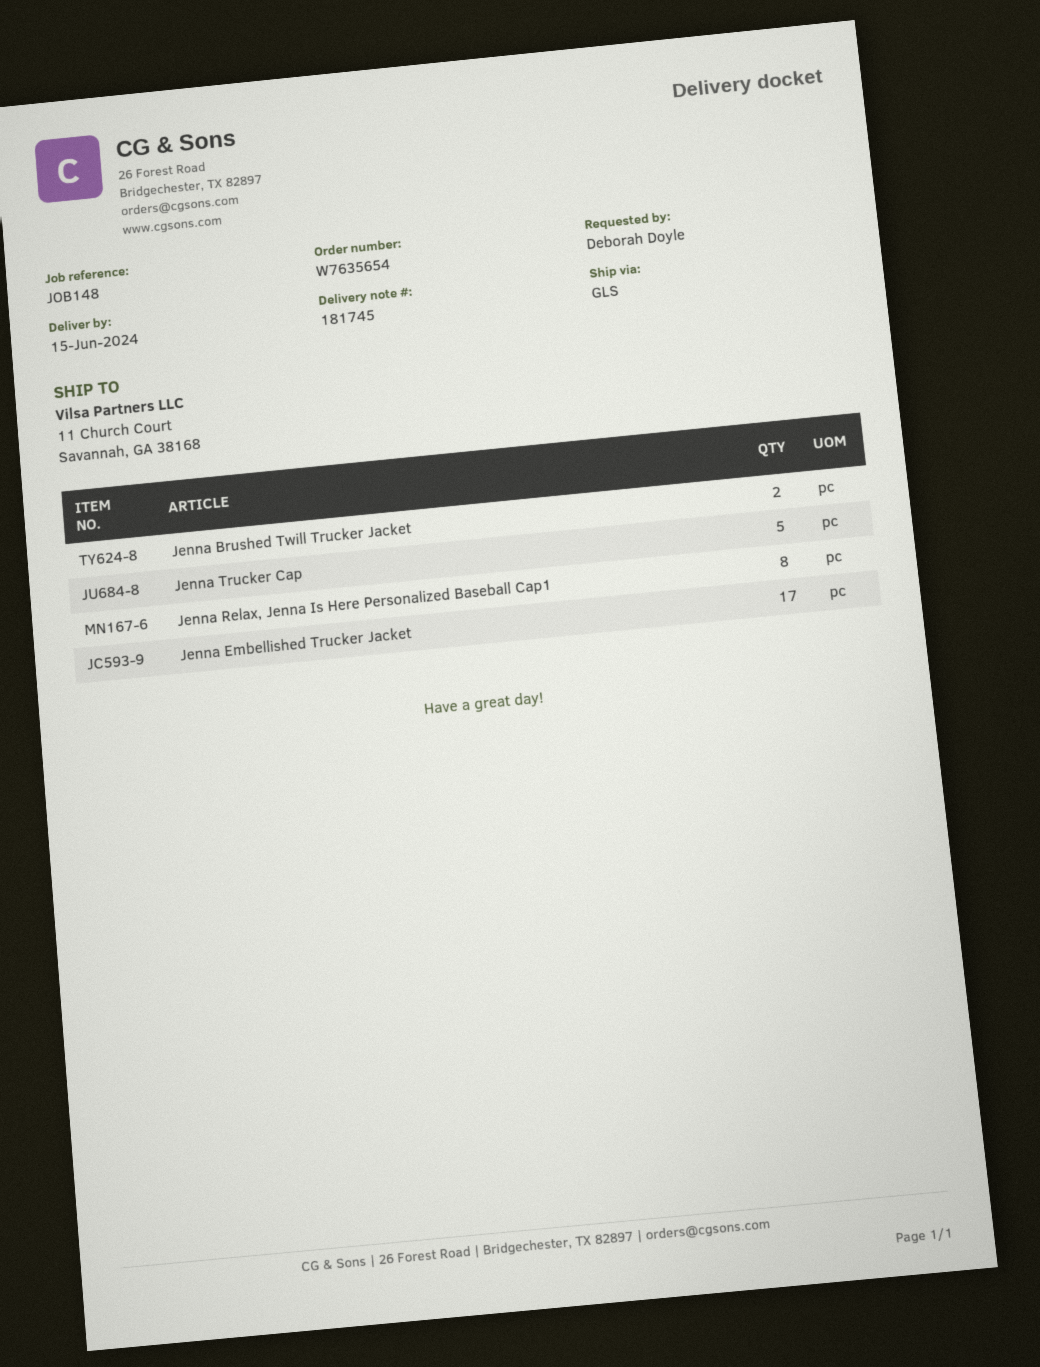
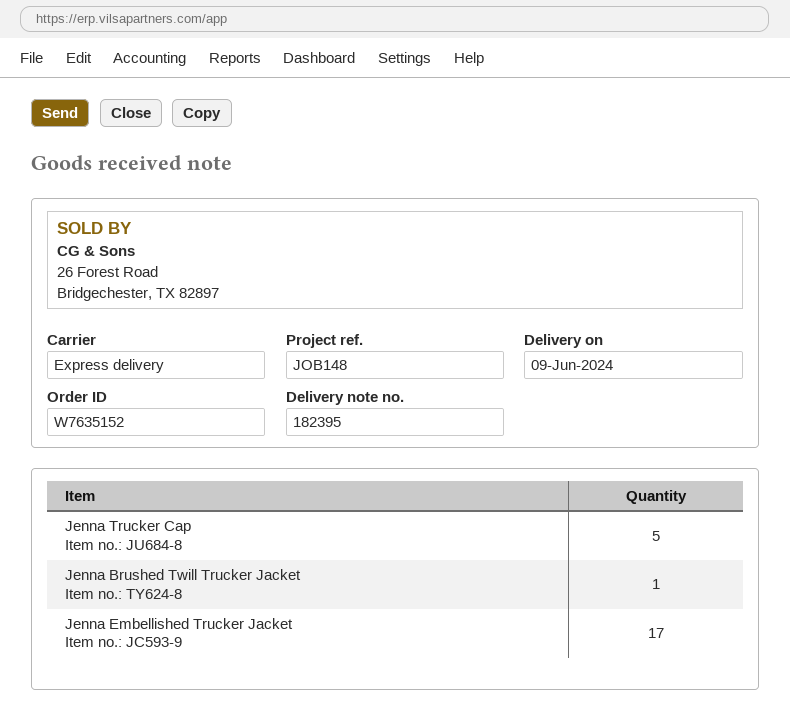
order number: W7635654 -> W7635152
delivery note number: 181745 -> 182395
delivery date: 2024-06-15 -> 2024-06-09
shipping method: GLS -> express
Jenna Brushed Twill Trucker Jacket: 2 -> 1
Jenna Relax, Jenna Is Here Personalized Baseball Cap1: 8 -> none

